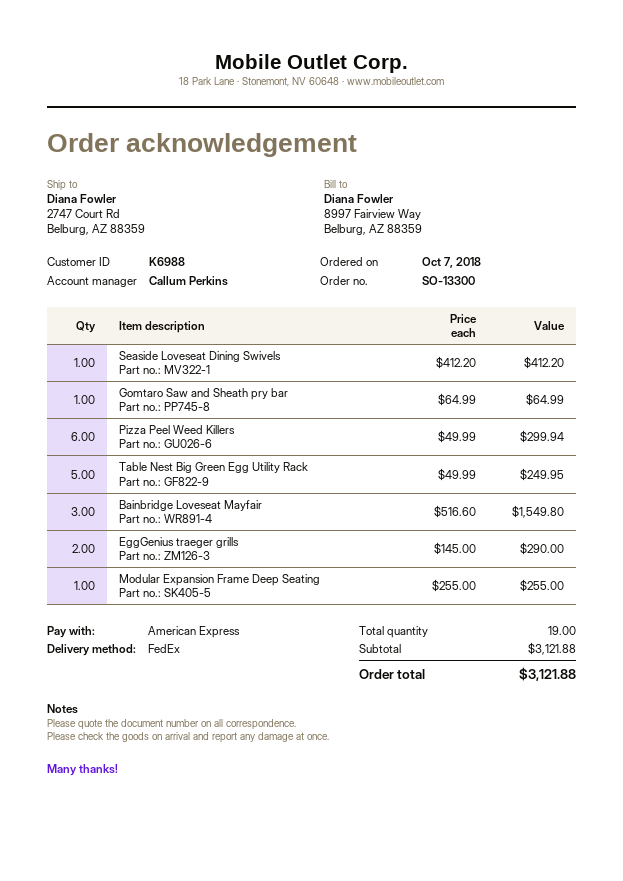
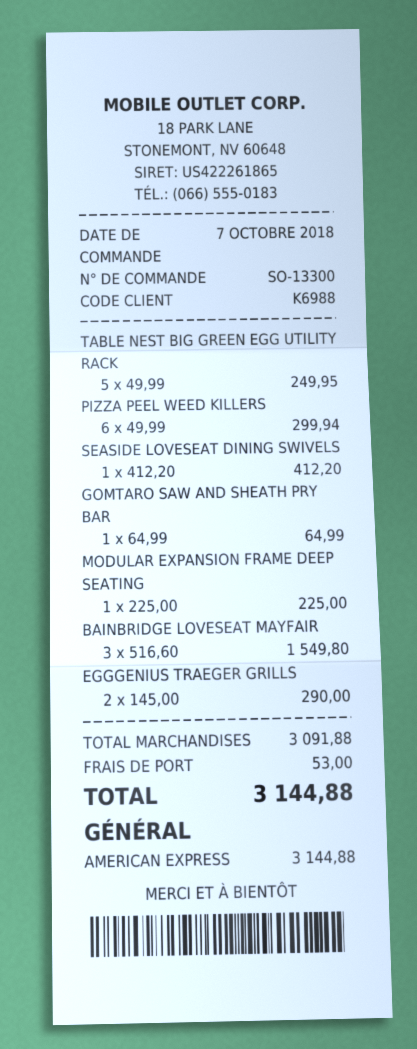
Modular Expansion Frame Deep Seating: 1 x 255.00 = 255.00 -> 1 x 225.00 = 225.00
subtotal: 3121.88 -> 3091.88
shipping: none -> 53.00
total: 3121.88 -> 3144.88

